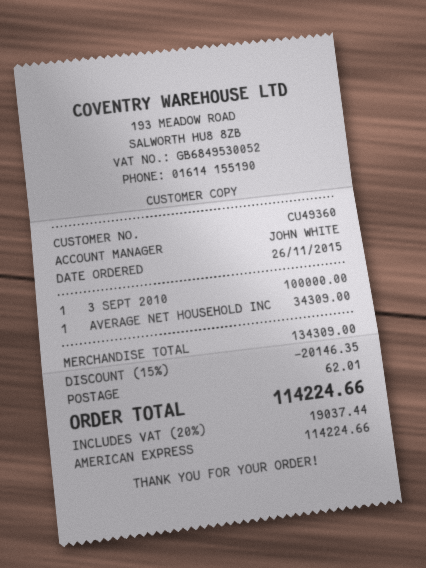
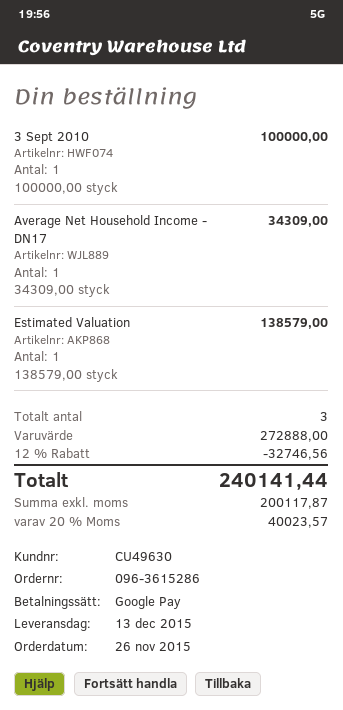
customer number: CU49360 -> CU49630
payment method: American Express -> Google Pay
Estimated Valuation: none -> 1 x 138579.00 = 138579.00
subtotal: 134309.00 -> 272888.00
discount: 15% = 20146.35 -> 12% = 32746.56
shipping: 62.01 -> none
tax: 20% = 19037.44 -> 20% = 40023.57
total: 114224.66 -> 240141.44

